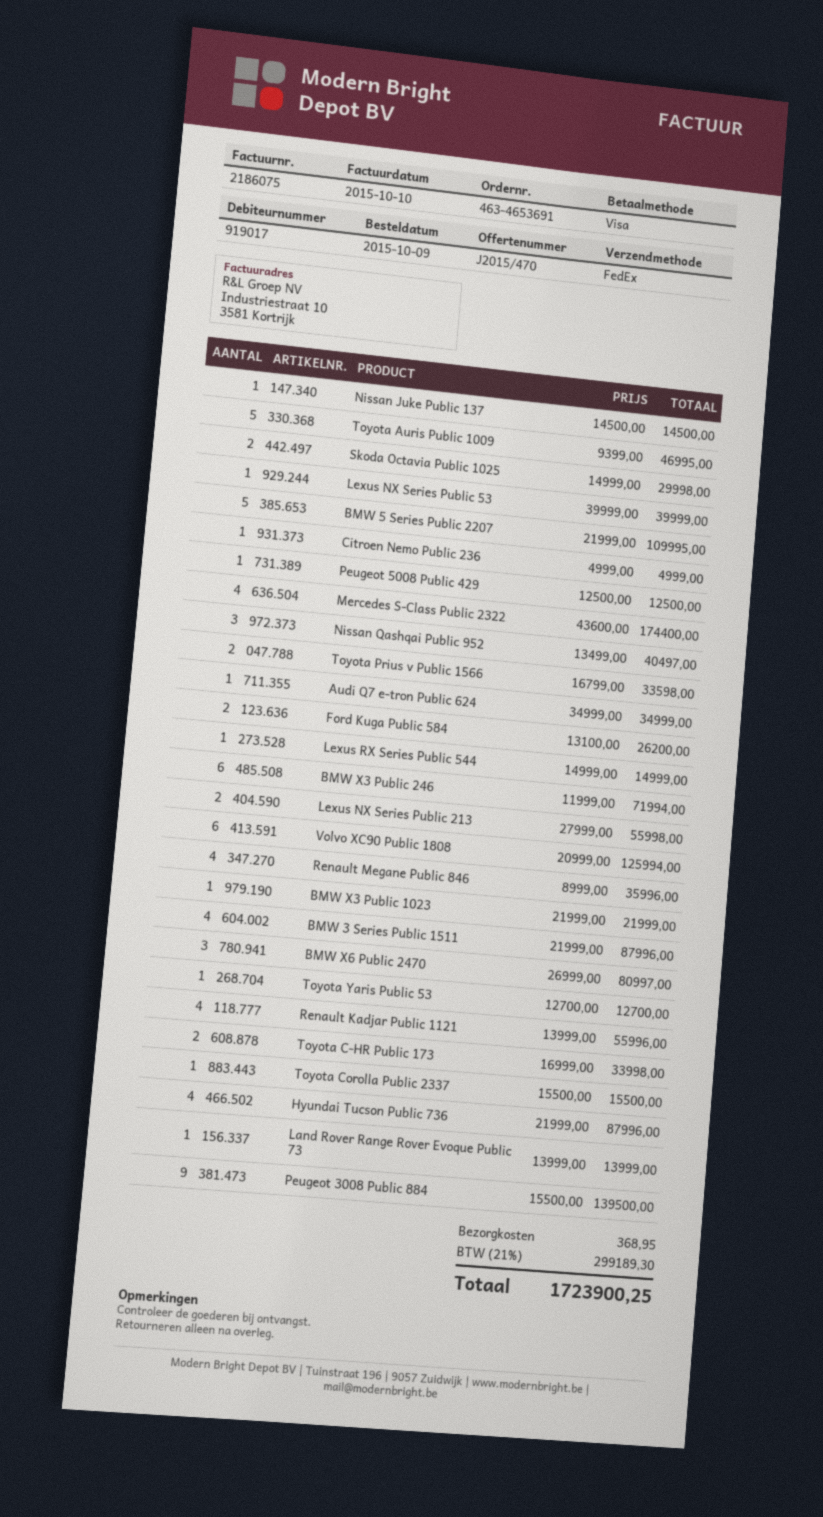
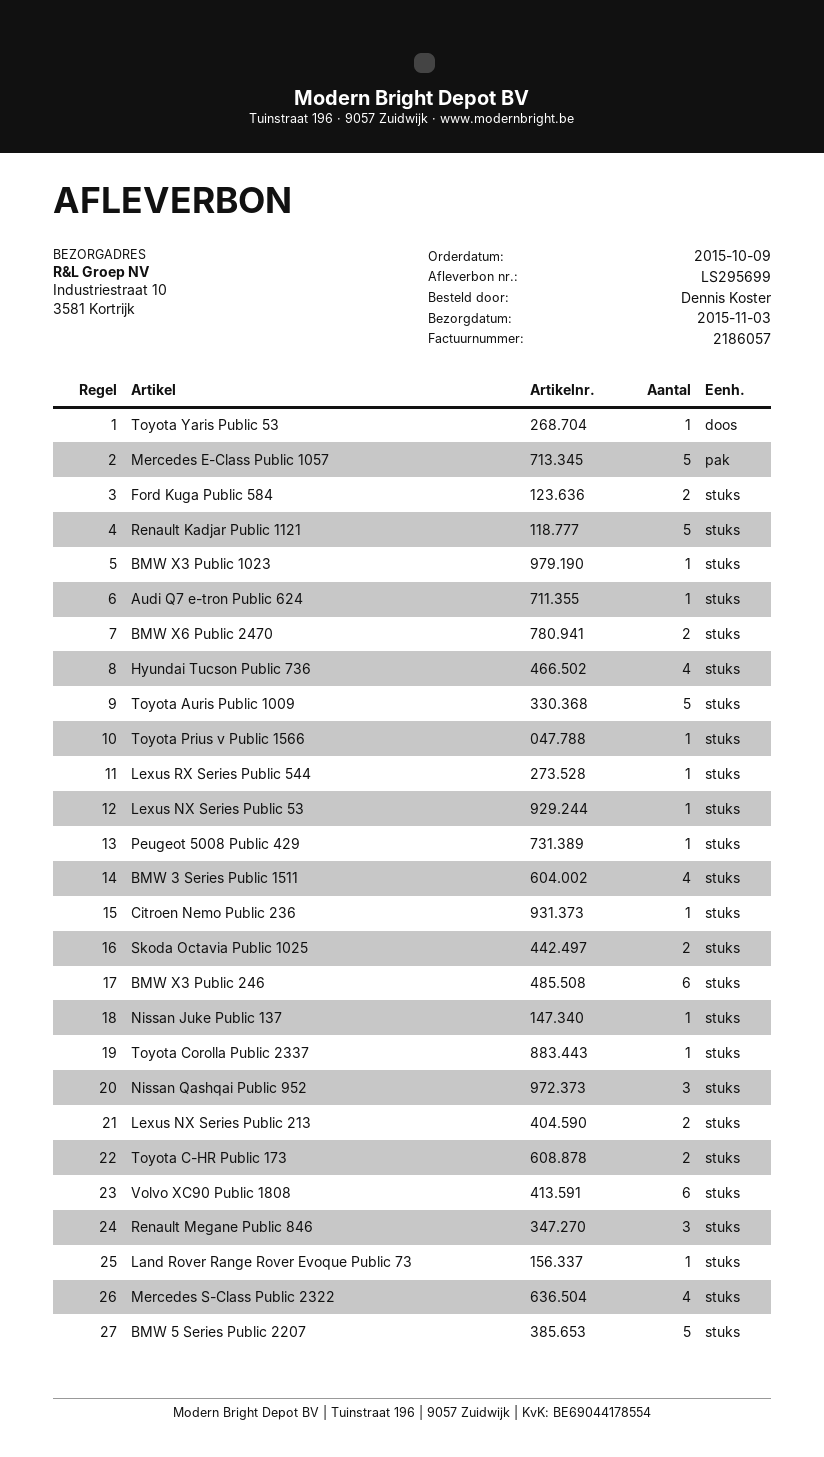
invoice number: 2186075 -> 2186057
Toyota Prius v Public 1566: 2 -> 1
Renault Megane Public 846: 4 -> 3
BMW X6 Public 2470: 3 -> 2
Renault Kadjar Public 1121: 4 -> 5
Peugeot 3008 Public 884: 9 -> none
Mercedes E-Class Public 1057: none -> 5

